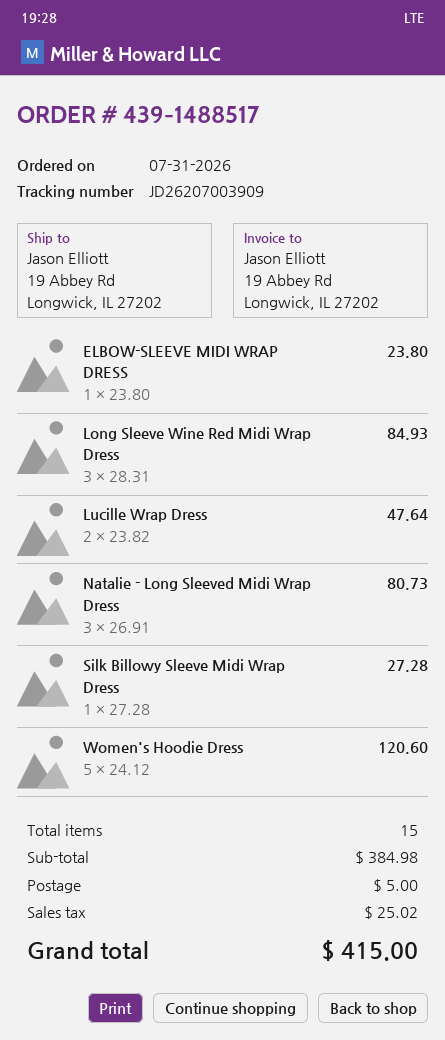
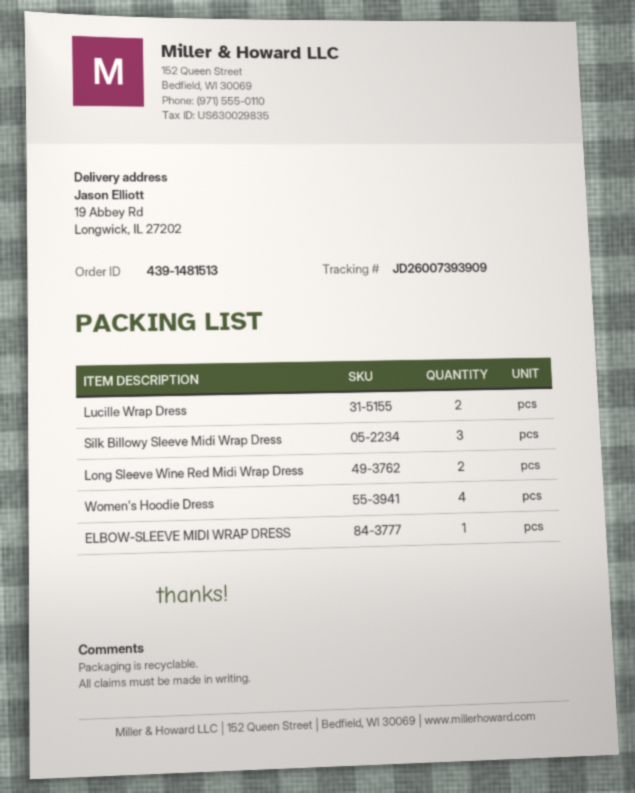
order number: 439-1488517 -> 439-1481513
tracking number: JD26207003909 -> JD26007393909
Long Sleeve Wine Red Midi Wrap Dress: 3 -> 2
Natalie - Long Sleeved Midi Wrap Dress: 3 -> none
Silk Billowy Sleeve Midi Wrap Dress: 1 -> 3
Women's Hoodie Dress: 5 -> 4

